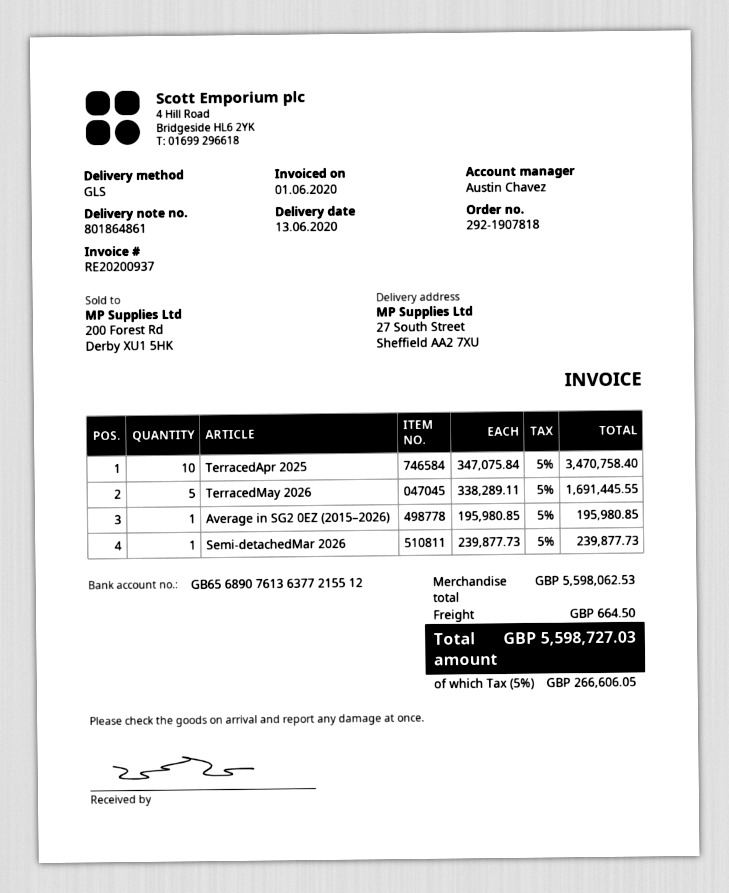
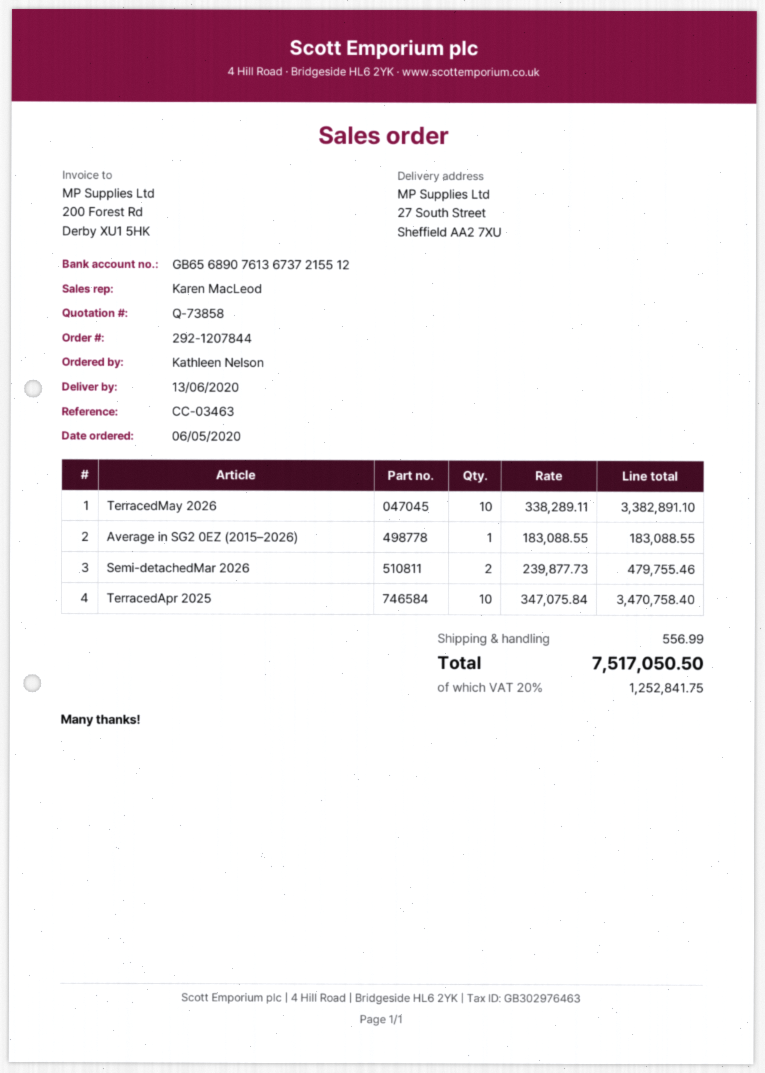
order number: 292-1907818 -> 292-1207844
sales rep: Austin Chavez -> Karen MacLeod
bank account: GB65689076136377215512 -> GB65689076136737215512
TerracedMay 2026: 5 x 338289.11 = 1691445.55 -> 10 x 338289.11 = 3382891.10
Average in SG2 0EZ (2015–2026): 1 x 195980.85 = 195980.85 -> 1 x 183088.55 = 183088.55
Semi-detachedMar 2026: 1 x 239877.73 = 239877.73 -> 2 x 239877.73 = 479755.46
shipping: 664.50 -> 556.99
tax: 5% = 266606.05 -> 20% = 1252841.75
total: 5598727.03 -> 7517050.50

